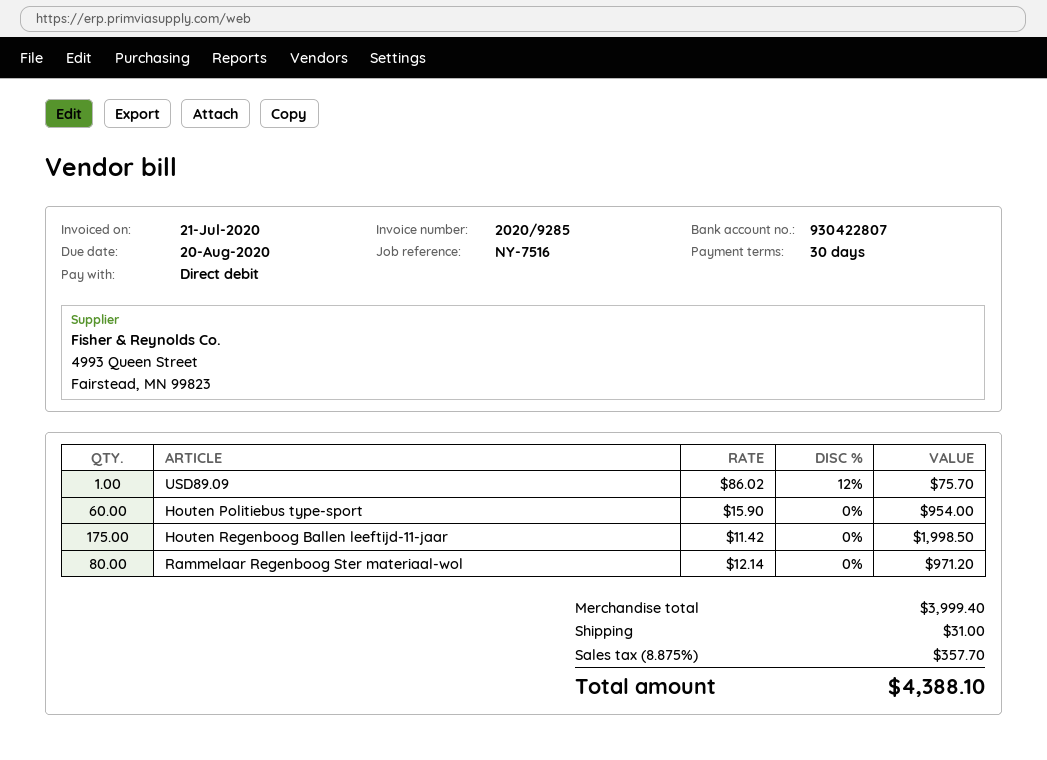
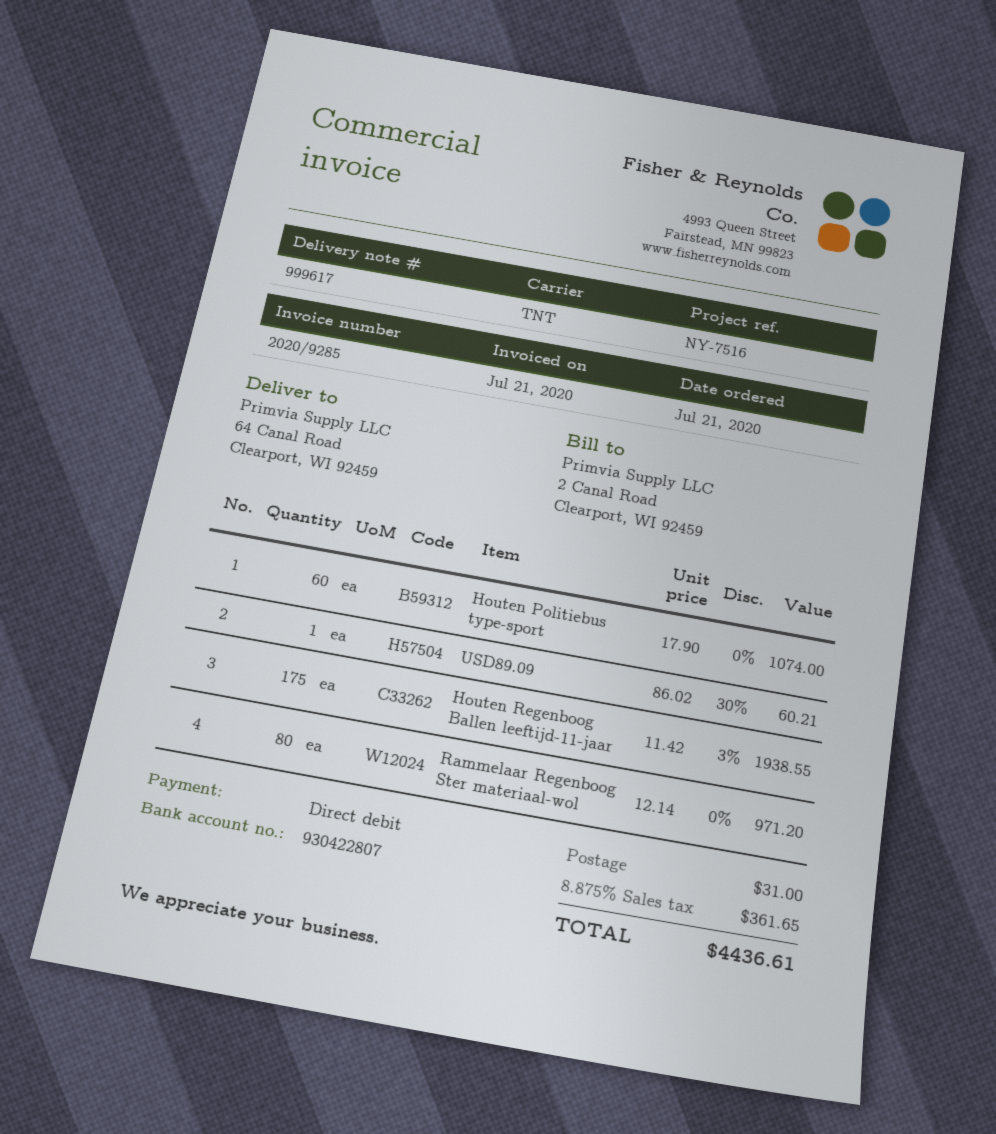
USD89.09: 1 x 86.02 - 12% = 75.70 -> 1 x 86.02 - 30% = 60.21
Houten Politiebus type-sport: 60 x 15.90 = 954.00 -> 60 x 17.90 = 1074.00
Houten Regenboog Ballen leeftijd-11-jaar: 175 x 11.42 = 1998.50 -> 175 x 11.42 - 3% = 1938.55
tax: 8.875% = 357.70 -> 8.875% = 361.65
total: 4388.10 -> 4436.61

